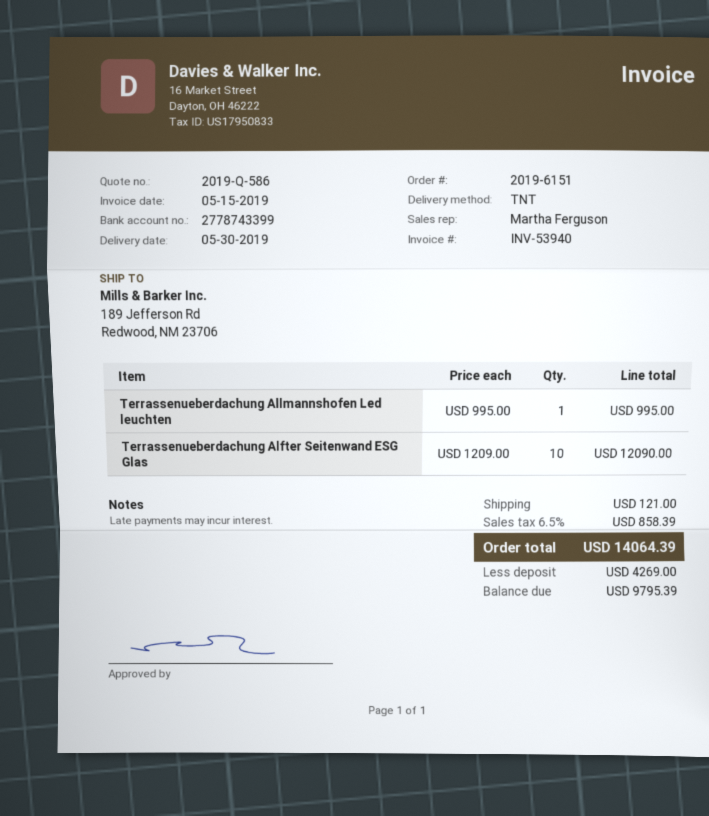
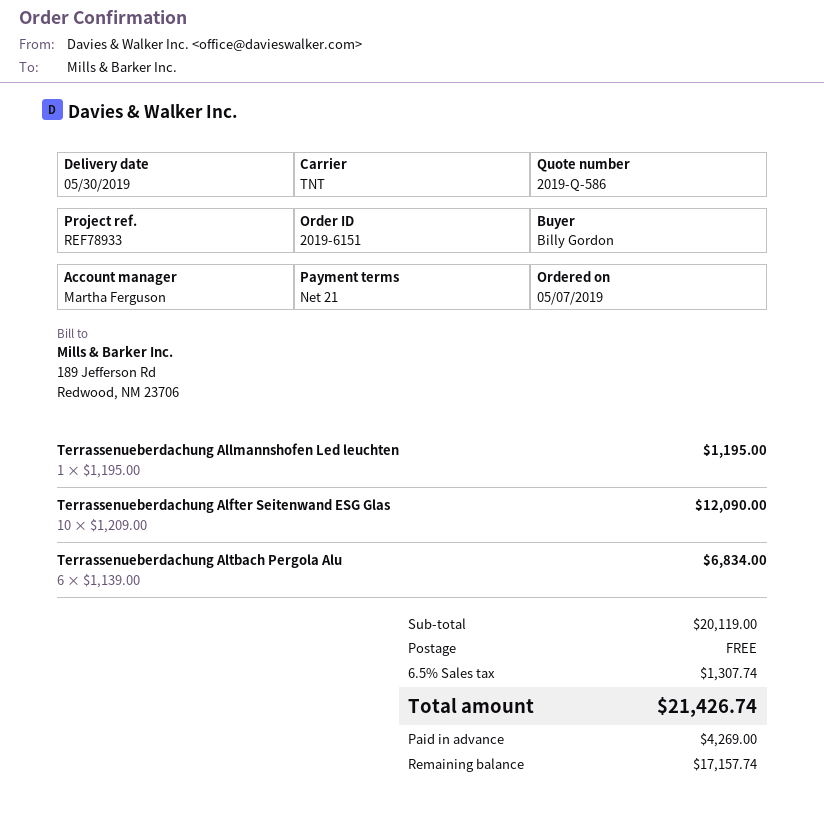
Terrassenueberdachung Allmannshofen Led leuchten: 1 x 995.00 = 995.00 -> 1 x 1195.00 = 1195.00
Terrassenueberdachung Altbach Pergola Alu: none -> 6 x 1139.00 = 6834.00
shipping: 121.00 -> 0.00
tax: 6.5% = 858.39 -> 6.5% = 1307.74
total: 14064.39 -> 21426.74
balance: 9795.39 -> 17157.74

